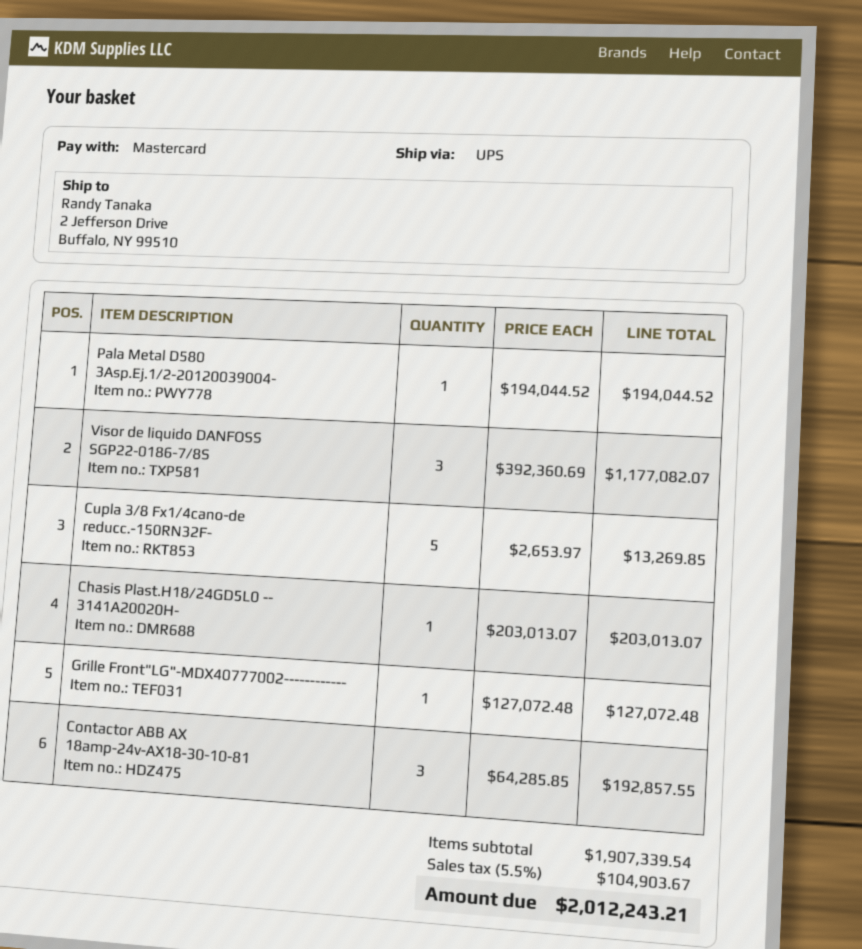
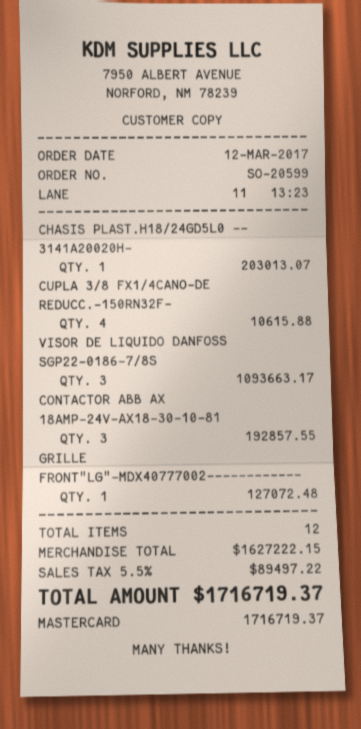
Pala Metal D580 3Asp.Ej.1/2-20120039004-: 1 for 194044.52 -> none
Visor de liquido DANFOSS SGP22-0186-7/8S: 3 for 1177082.07 -> 3 for 1093663.17
Cupla 3/8 Fx1/4cano-de reducc.-150RN32F-: 5 for 13269.85 -> 4 for 10615.88
subtotal: 1907339.54 -> 1627222.15
tax: 5.5% = 104903.67 -> 5.5% = 89497.22
total: 2012243.21 -> 1716719.37

